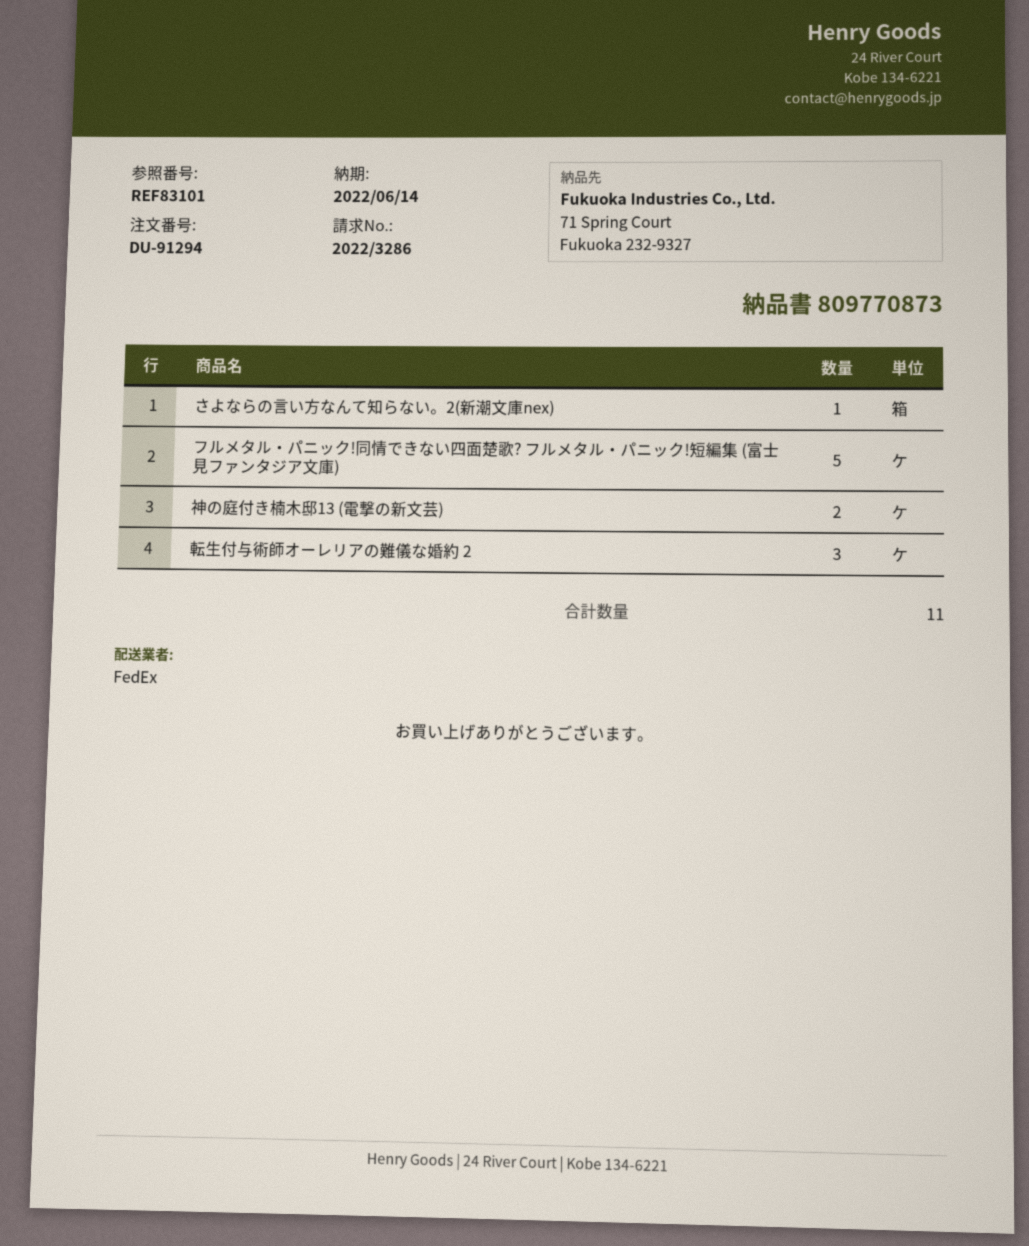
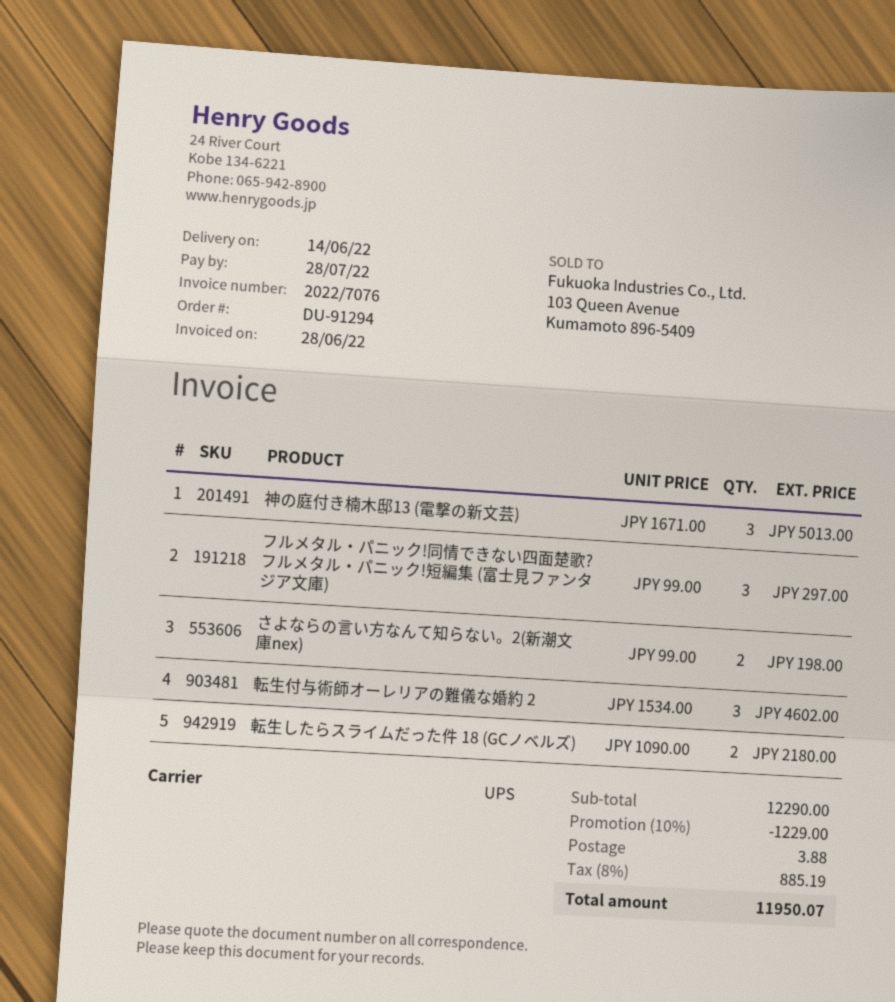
invoice number: 2022/3286 -> 2022/7076
shipping method: FedEx -> UPS
さよならの言い方なんて知らない。2(新潮文庫nex): 1 -> 2
フルメタル・パニック!同情できない四面楚歌? フルメタル・パニック!短編集 (富士見ファンタジア文庫): 5 -> 3
神の庭付き楠木邸13 (電撃の新文芸): 2 -> 3
転生したらスライムだった件 18 (GCノベルズ): none -> 2

